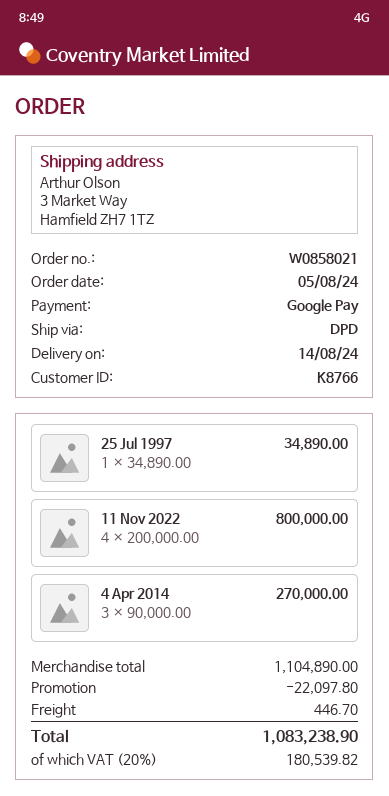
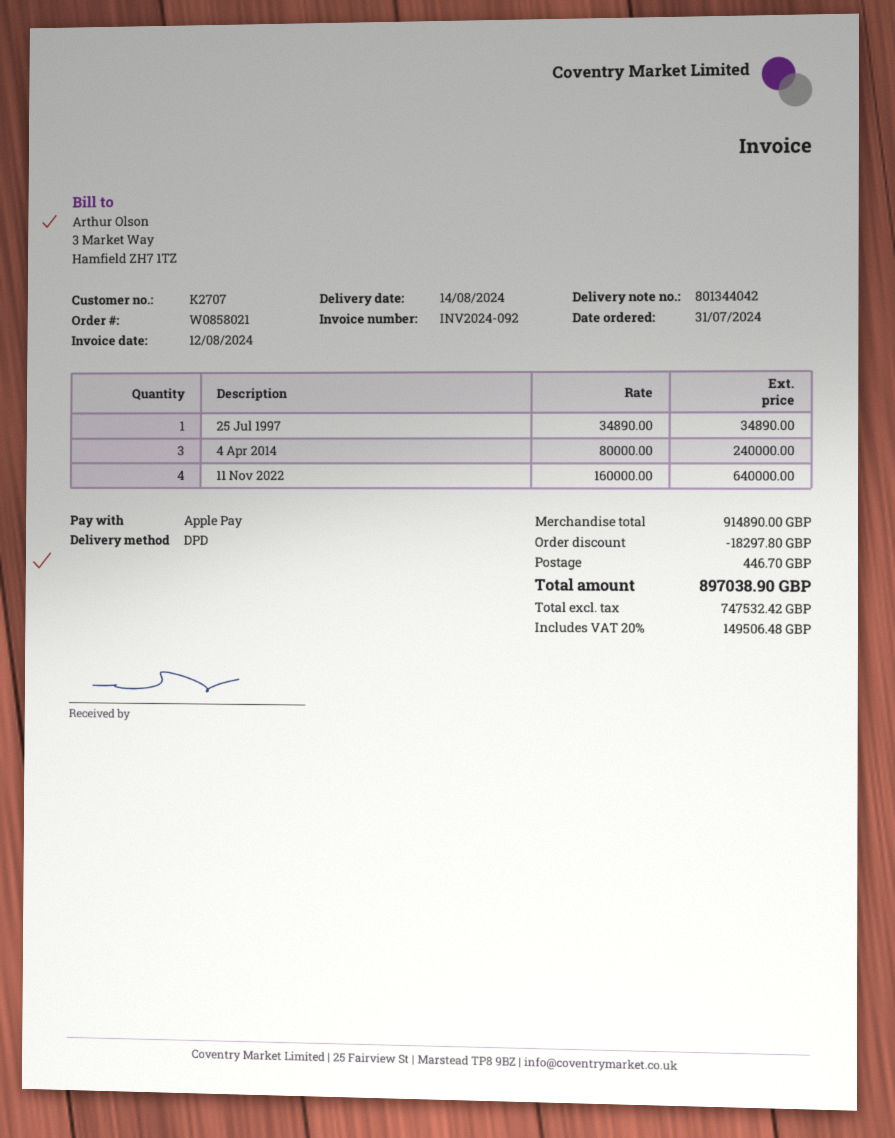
order date: 2024-08-05 -> 2024-07-31
customer number: K8766 -> K2707
payment method: Google Pay -> Apple Pay
11 Nov 2022: 4 x 200000.00 = 800000.00 -> 4 x 160000.00 = 640000.00
4 Apr 2014: 3 x 90000.00 = 270000.00 -> 3 x 80000.00 = 240000.00
subtotal: 1104890.00 -> 914890.00
discount: 22097.80 -> 18297.80
tax: 20% = 180539.82 -> 20% = 149506.48
total: 1083238.90 -> 897038.90

